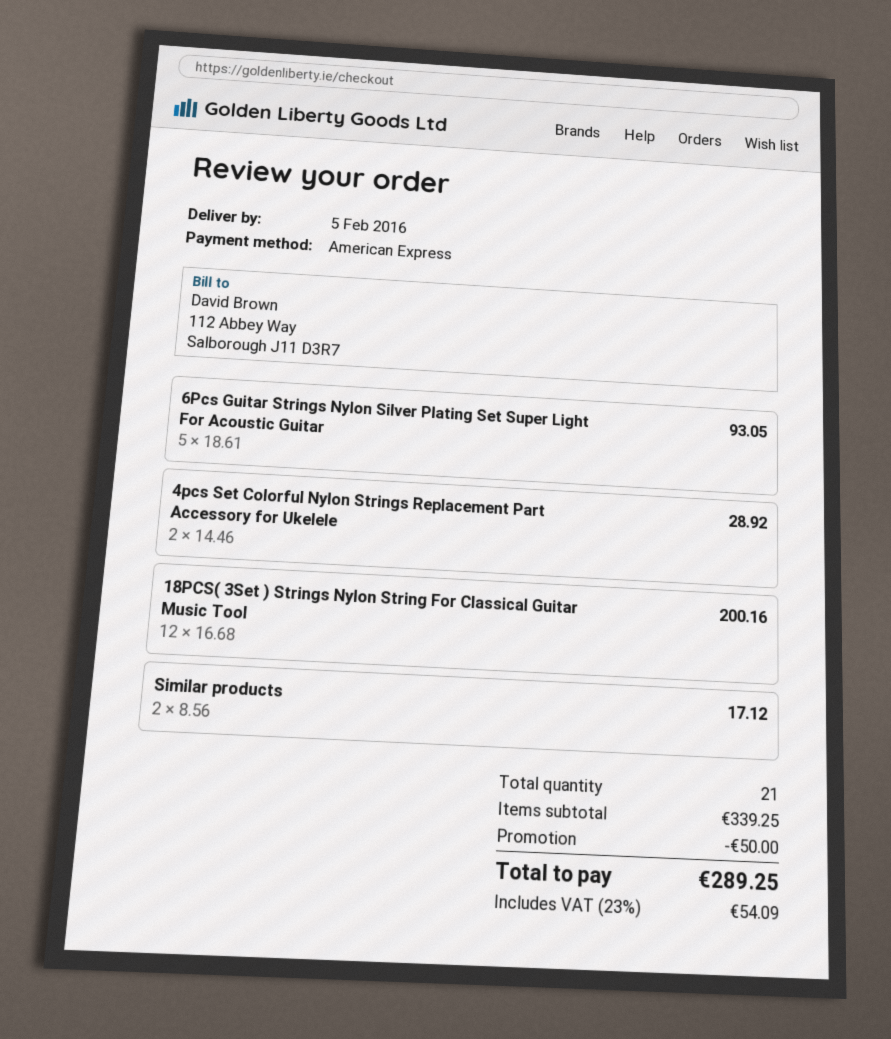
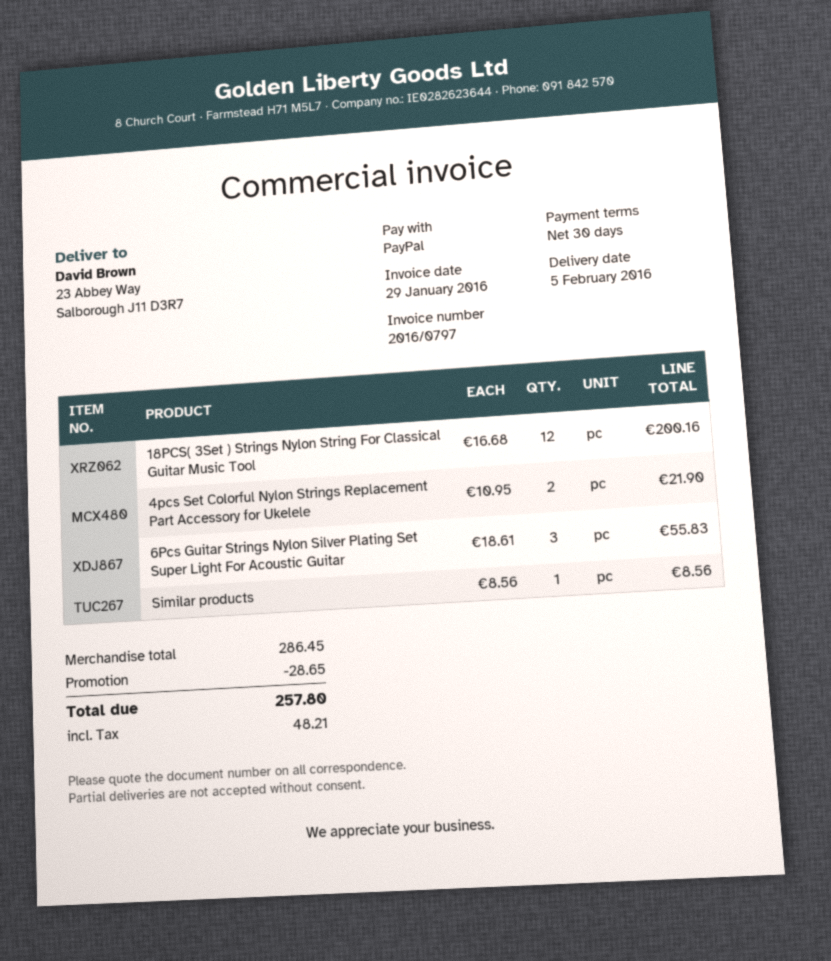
payment method: American Express -> PayPal
6Pcs Guitar Strings Nylon Silver Plating Set Super Light For Acoustic Guitar: 5 x 18.61 = 93.05 -> 3 x 18.61 = 55.83
4pcs Set Colorful Nylon Strings Replacement Part Accessory for Ukelele: 2 x 14.46 = 28.92 -> 2 x 10.95 = 21.90
Similar products: 2 x 8.56 = 17.12 -> 1 x 8.56 = 8.56
subtotal: 339.25 -> 286.45
discount: 50.00 -> 28.65
tax: 54.09 -> 48.21
total: 289.25 -> 257.80

